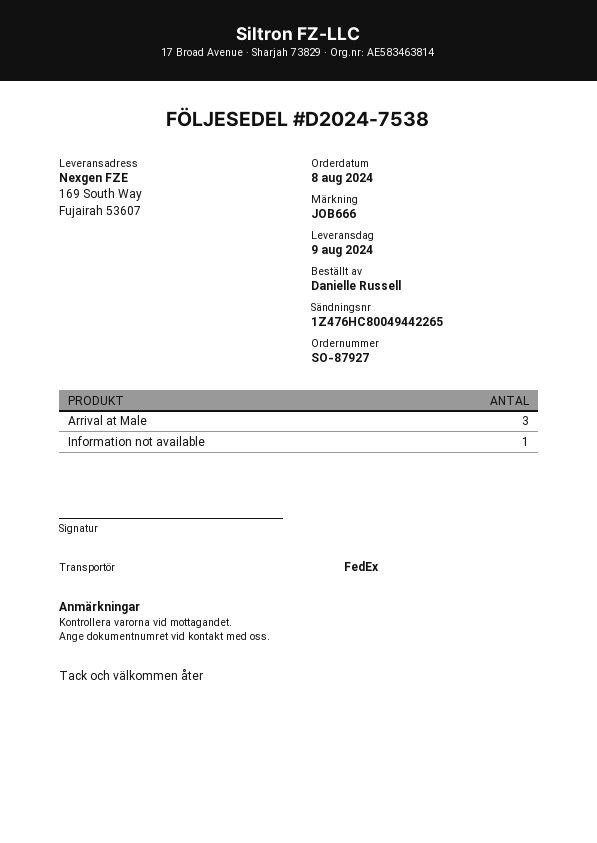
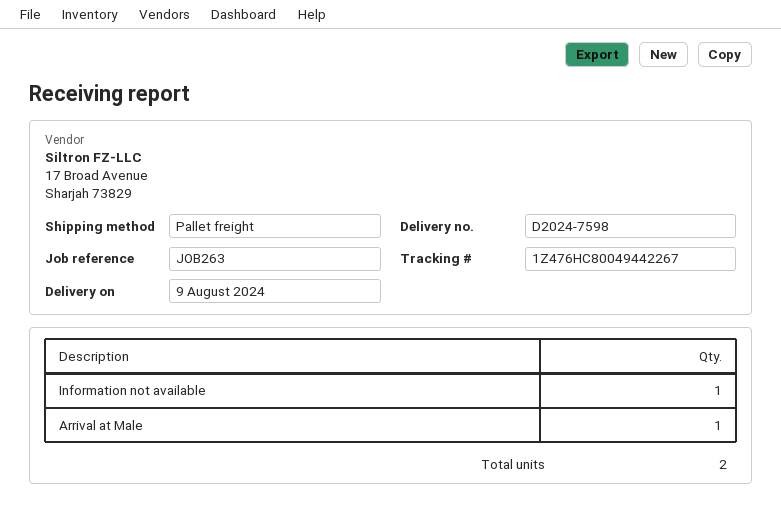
delivery note number: D2024-7538 -> D2024-7598
reference: JOB666 -> JOB263
shipping method: FedEx -> pallet freight
tracking number: 1Z476HC80049442265 -> 1Z476HC80049442267
Arrival at Male: 3 -> 1

